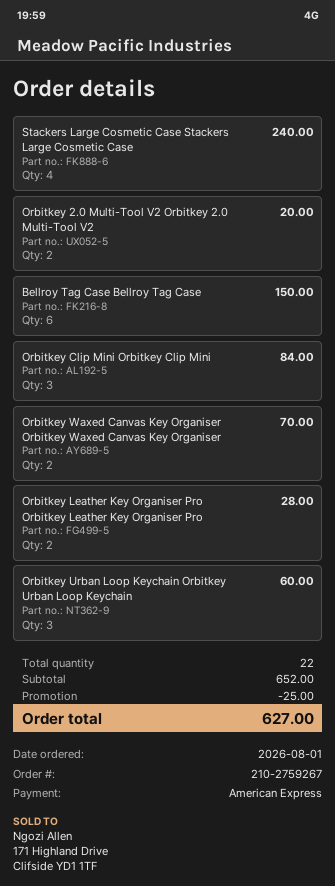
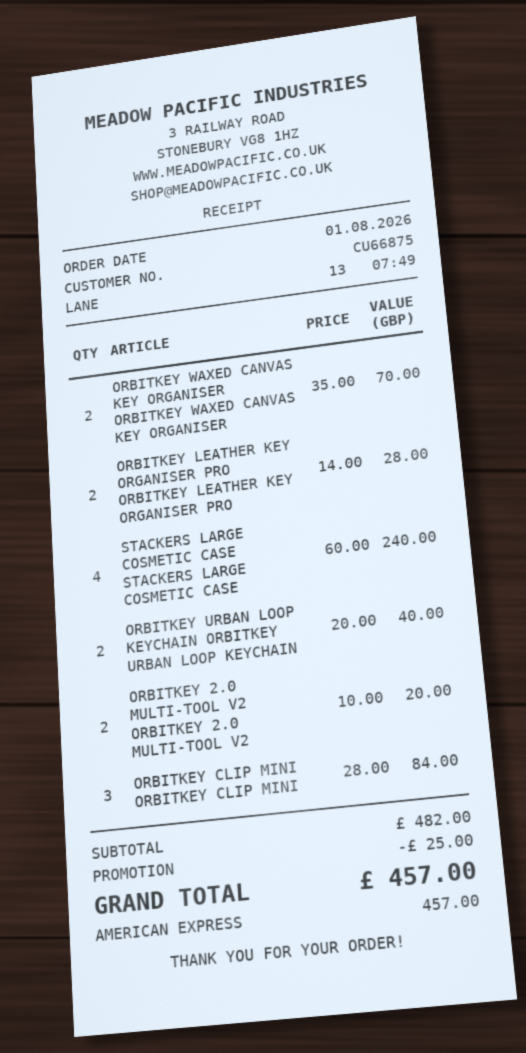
Bellroy Tag Case Bellroy Tag Case: 6 for 150.00 -> none
Orbitkey Urban Loop Keychain Orbitkey Urban Loop Keychain: 3 for 60.00 -> 2 for 40.00
subtotal: 652.00 -> 482.00
total: 627.00 -> 457.00

